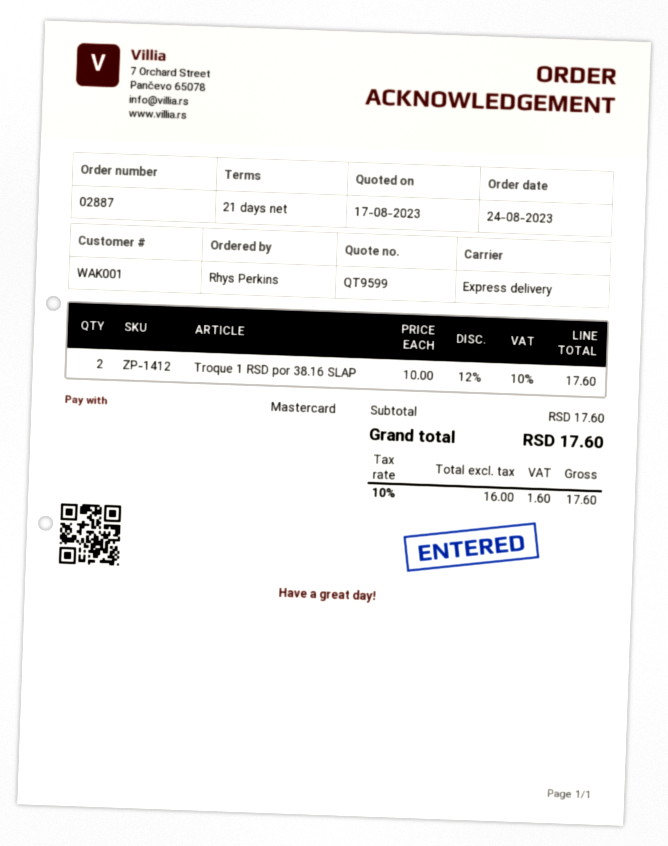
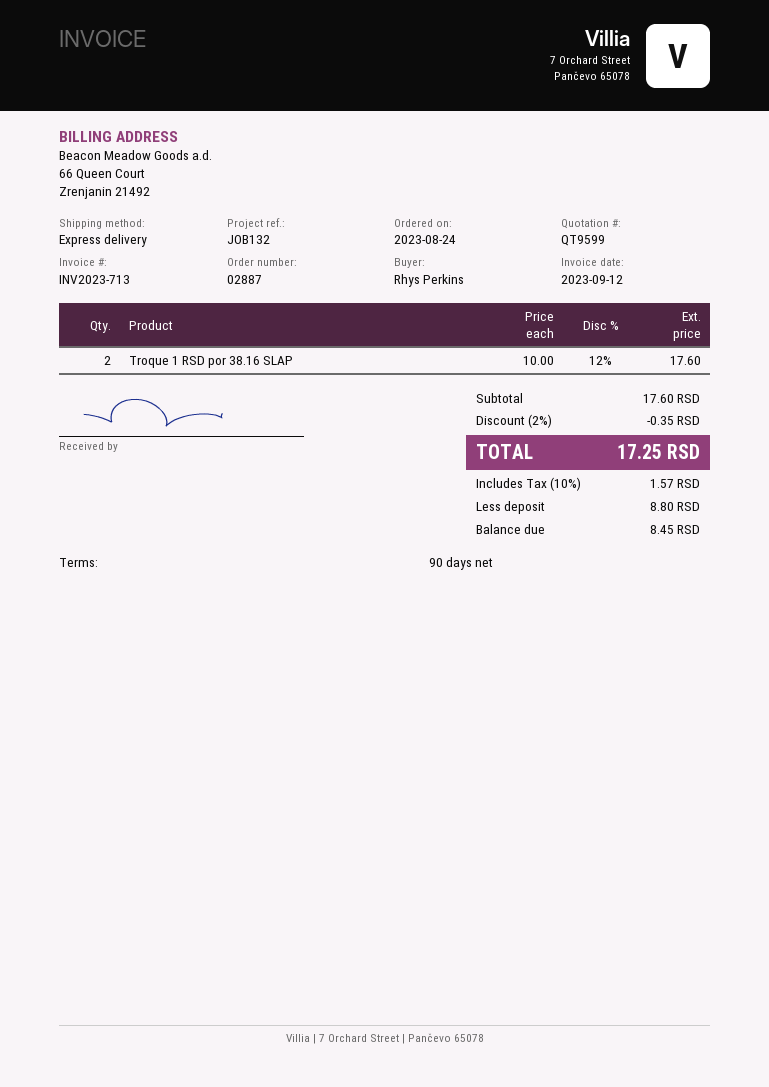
payment terms: 21 days -> 90 days
discount: none -> 2% = 0.35
tax: 10% = 1.60 -> 10% = 1.57
total: 17.60 -> 17.25

